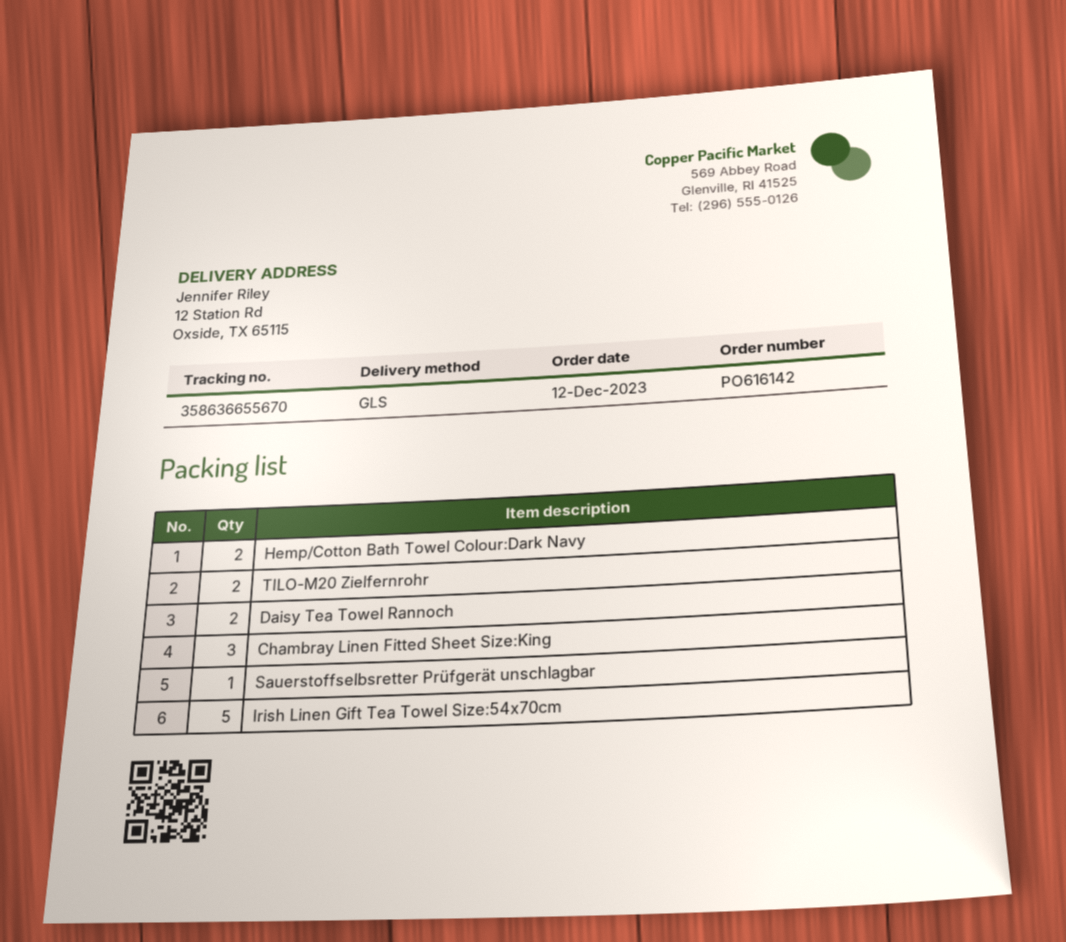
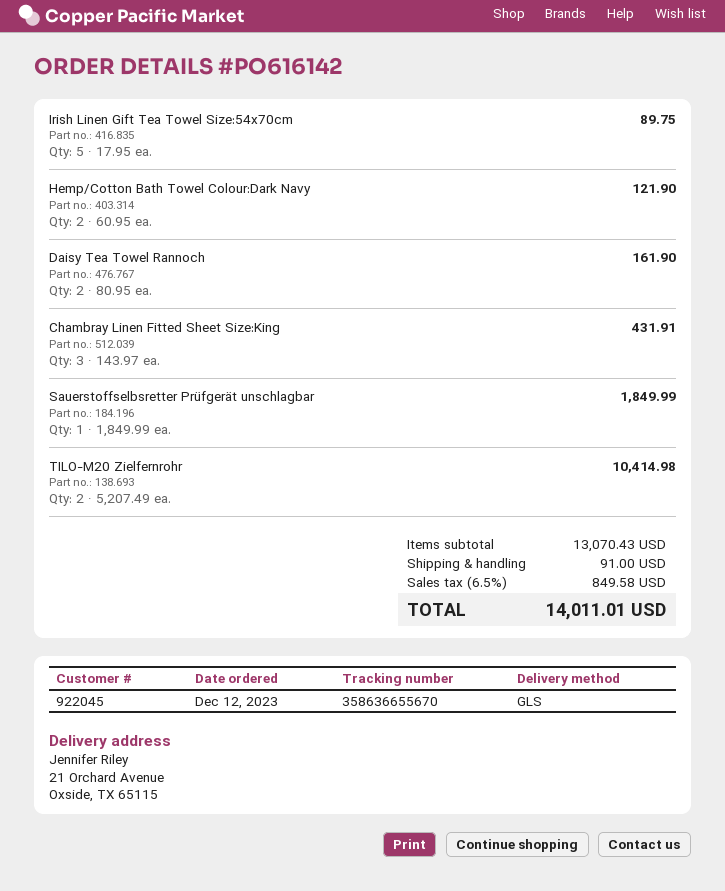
ship to: 12 Station Rd, Oxside, TX 65115 -> 21 Orchard Avenue, Oxside, TX 65115

